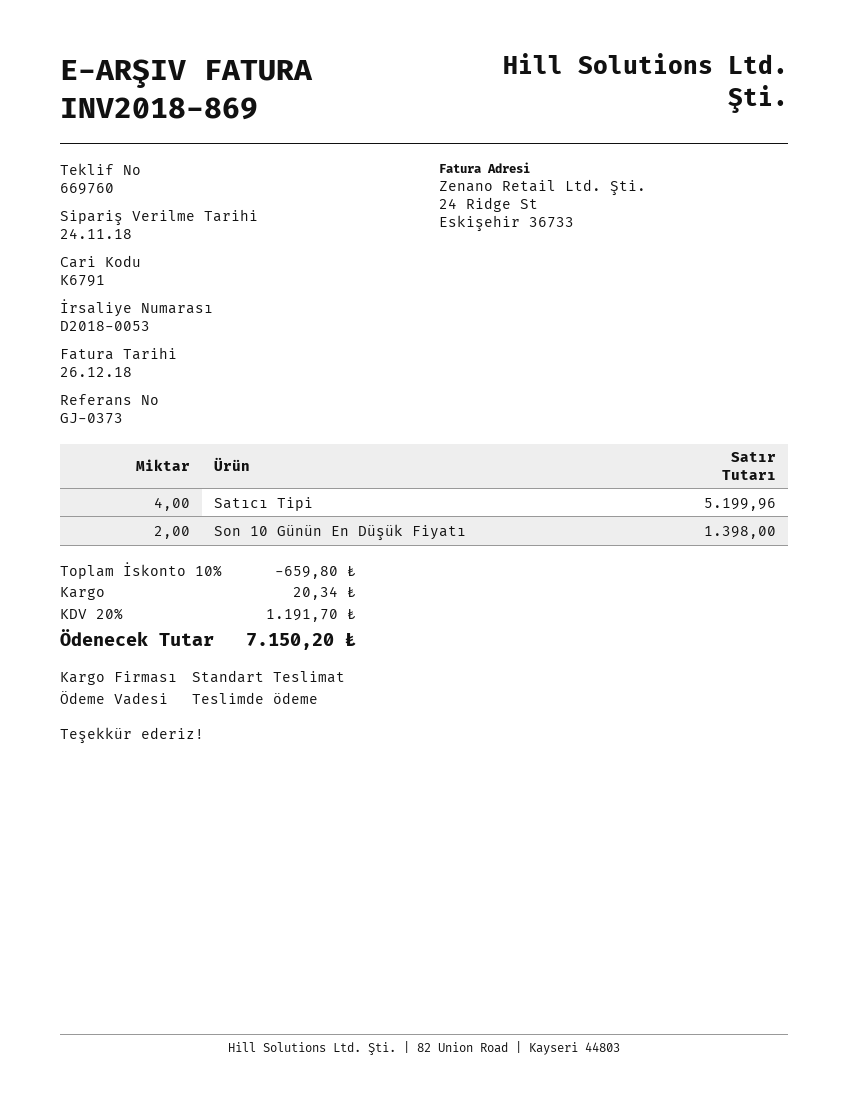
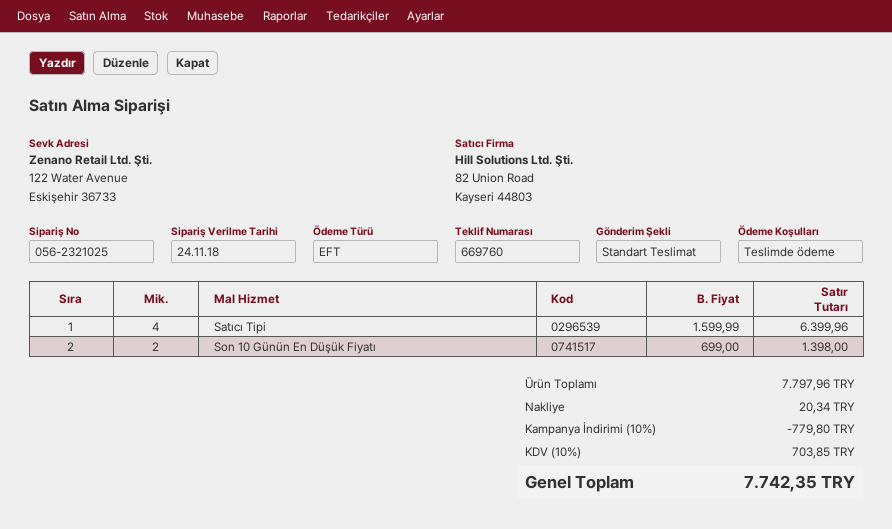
Satıcı Tipi: 4 for 5199.96 -> 4 for 6399.96
discount: 10% = 659.80 -> 10% = 779.80
tax: 20% = 1191.70 -> 10% = 703.85
total: 7150.20 -> 7742.35

